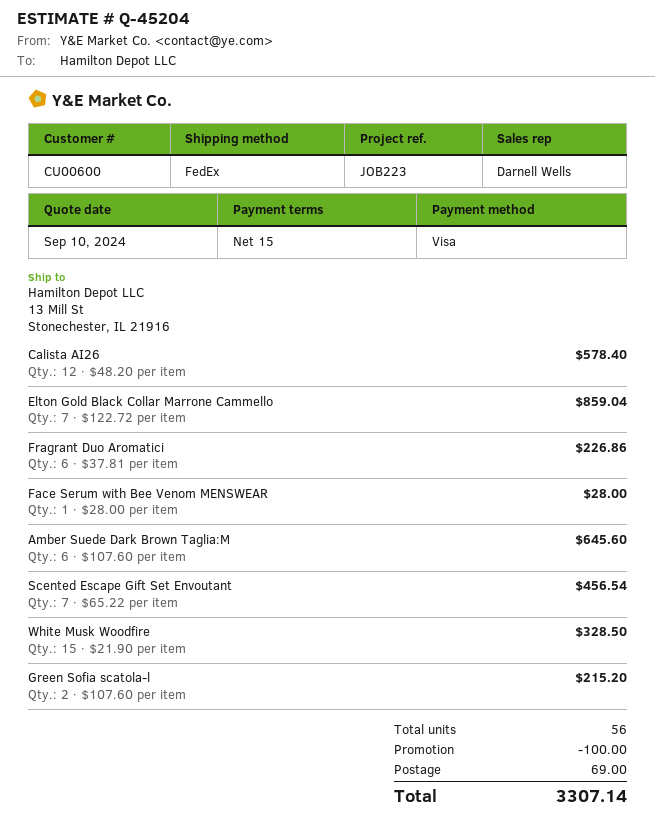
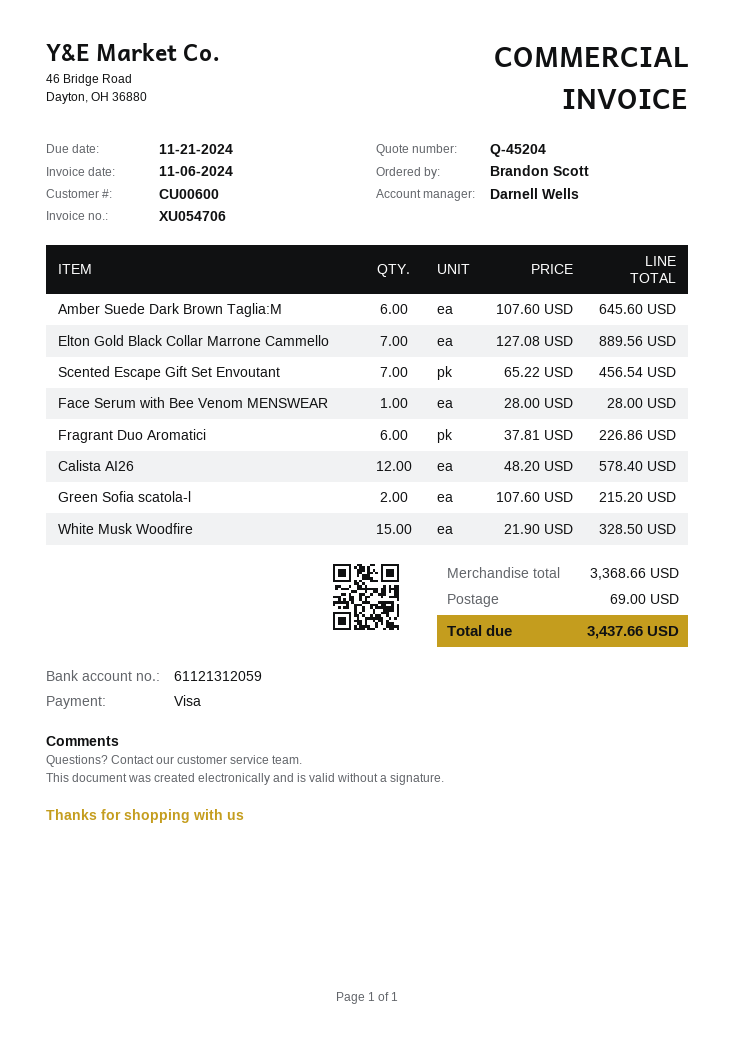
Elton Gold Black Collar Marrone Cammello: 7 x 122.72 = 859.04 -> 7 x 127.08 = 889.56
discount: 100.00 -> none
total: 3307.14 -> 3437.66

